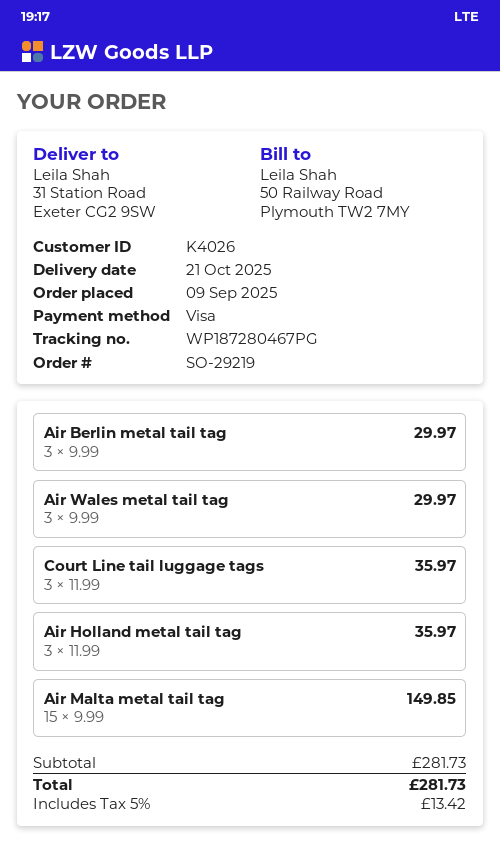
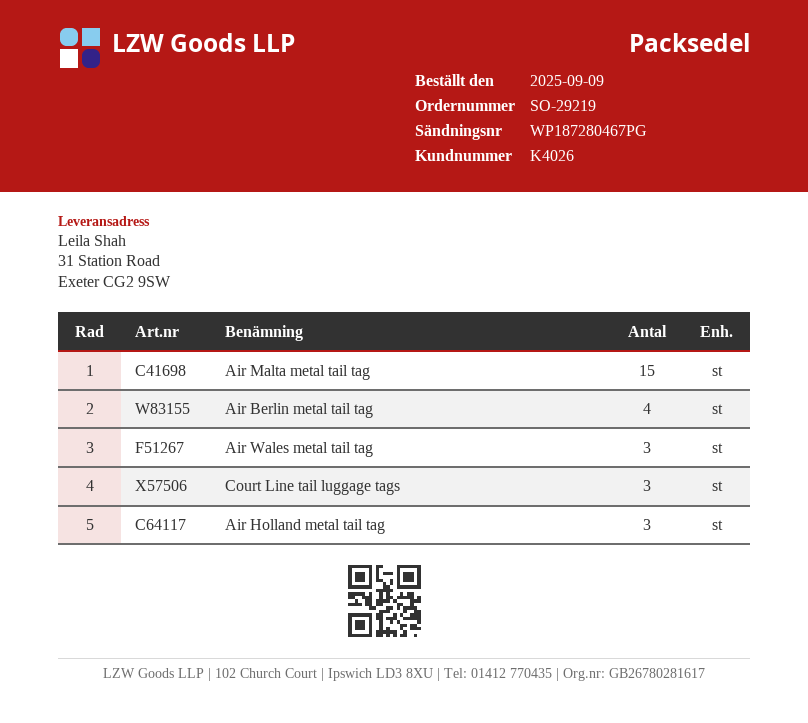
Air Berlin metal tail tag: 3 -> 4

